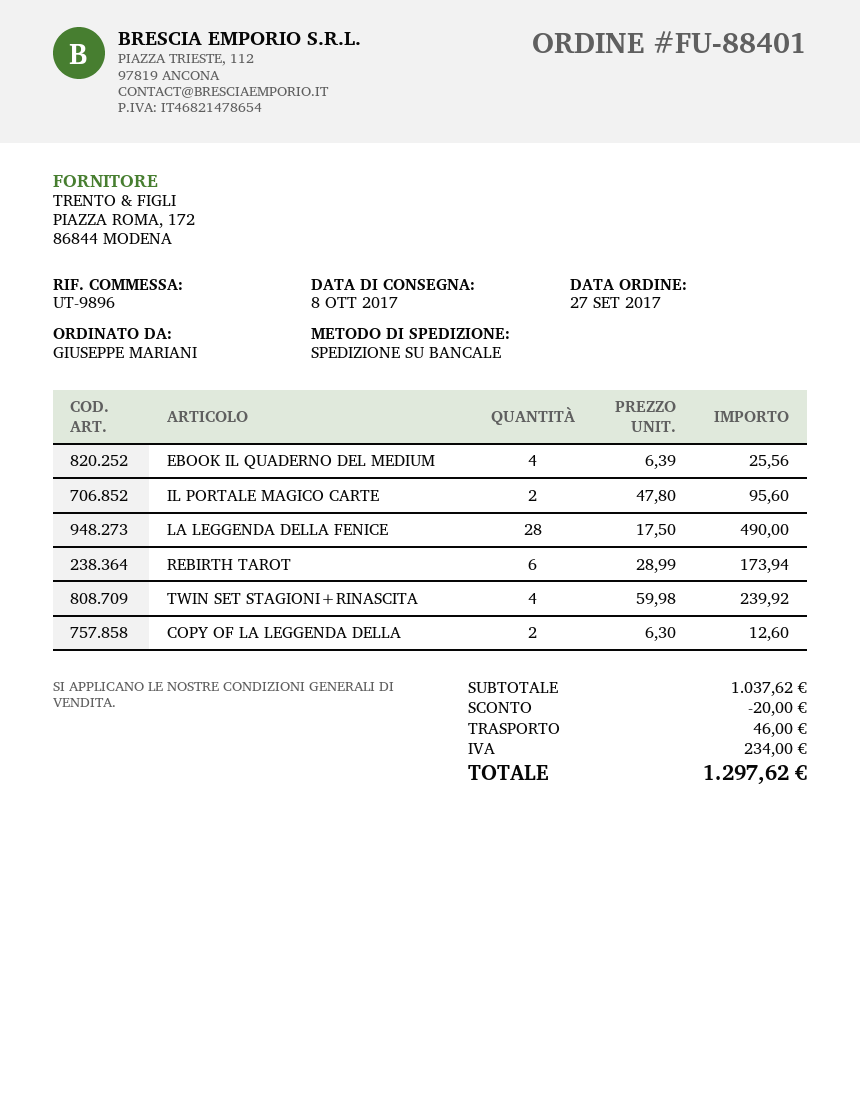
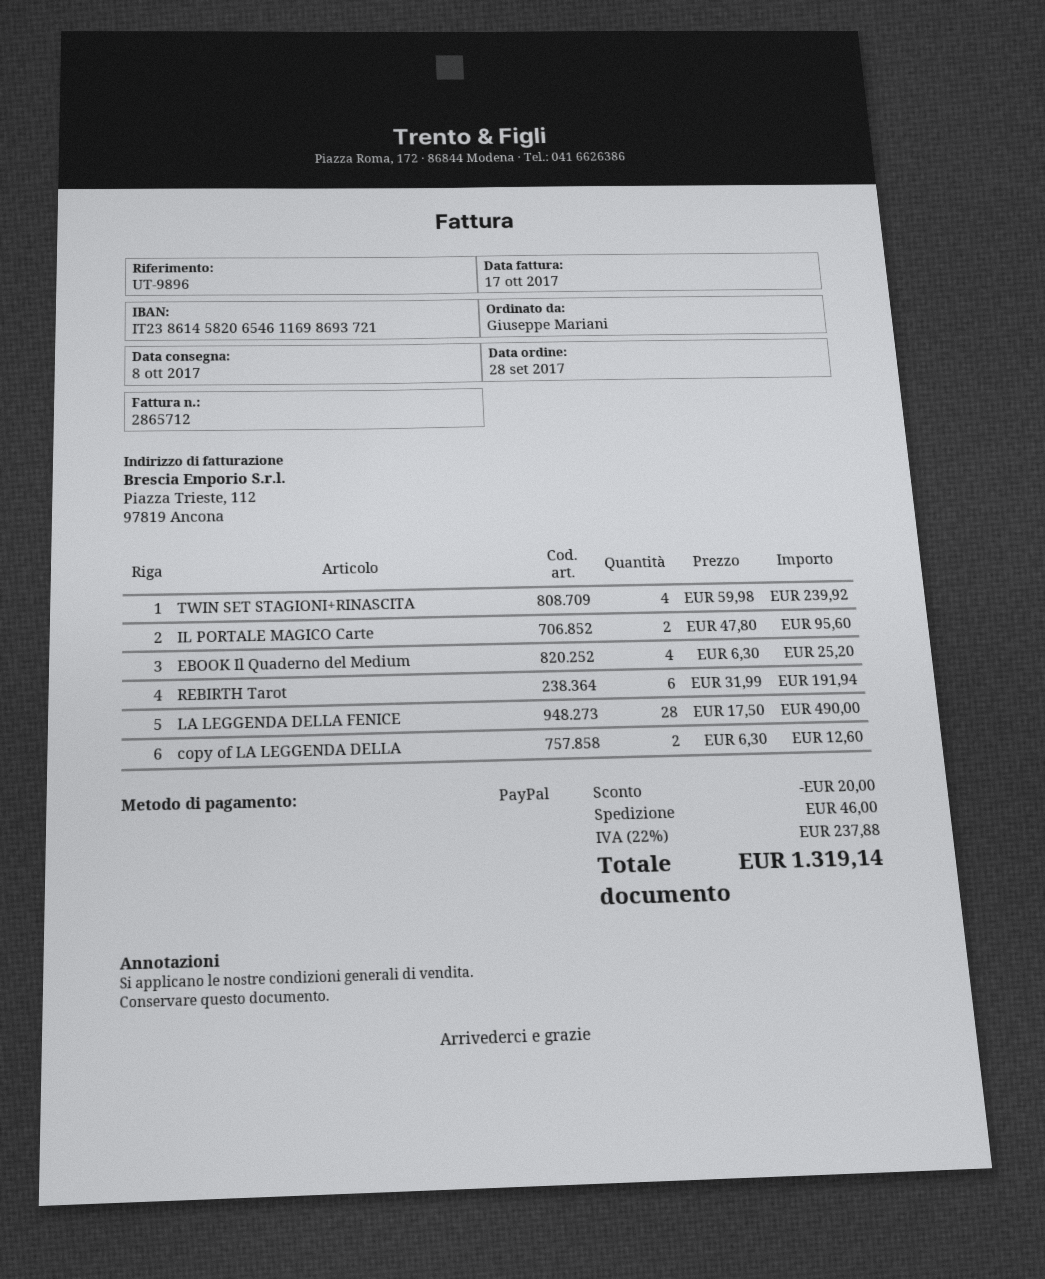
order date: 2017-09-27 -> 2017-09-28
EBOOK IL QUADERNO DEL MEDIUM: 4 x 6.39 = 25.56 -> 4 x 6.30 = 25.20
REBIRTH TAROT: 6 x 28.99 = 173.94 -> 6 x 31.99 = 191.94
tax: 234.00 -> 237.88
total: 1297.62 -> 1319.14

